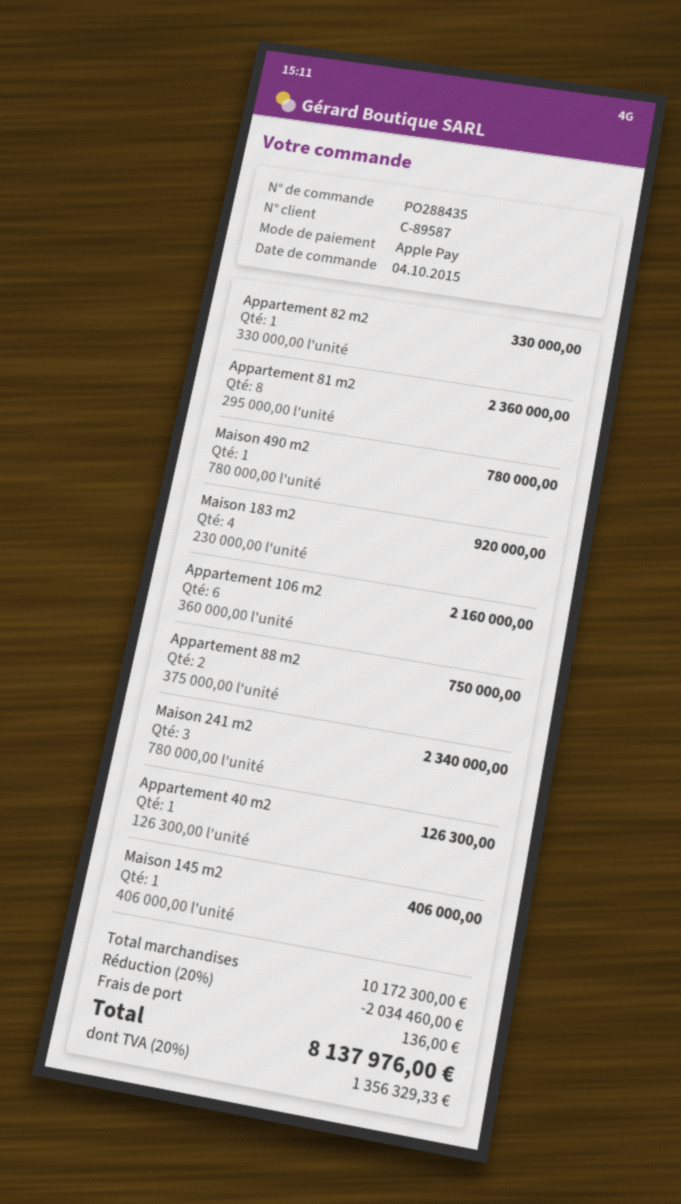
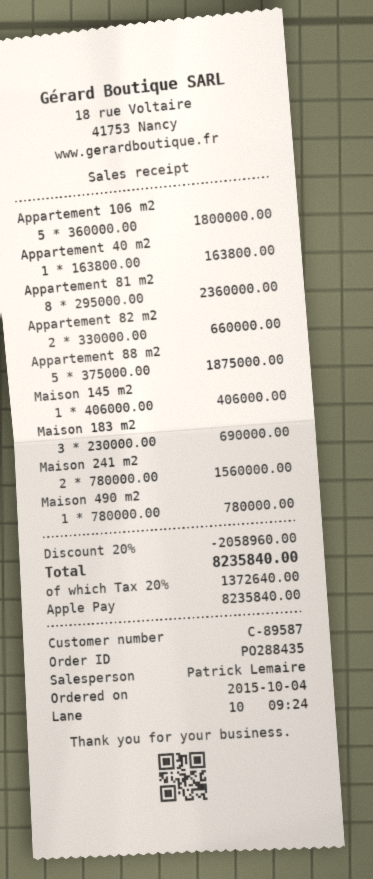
Appartement 82 m2: 1 x 330000.00 = 330000.00 -> 2 x 330000.00 = 660000.00
Maison 183 m2: 4 x 230000.00 = 920000.00 -> 3 x 230000.00 = 690000.00
Appartement 106 m2: 6 x 360000.00 = 2160000.00 -> 5 x 360000.00 = 1800000.00
Appartement 88 m2: 2 x 375000.00 = 750000.00 -> 5 x 375000.00 = 1875000.00
Maison 241 m2: 3 x 780000.00 = 2340000.00 -> 2 x 780000.00 = 1560000.00
Appartement 40 m2: 1 x 126300.00 = 126300.00 -> 1 x 163800.00 = 163800.00
discount: 20% = 2034460.00 -> 20% = 2058960.00
shipping: 136.00 -> none
tax: 20% = 1356329.33 -> 20% = 1372640.00
total: 8137976.00 -> 8235840.00

